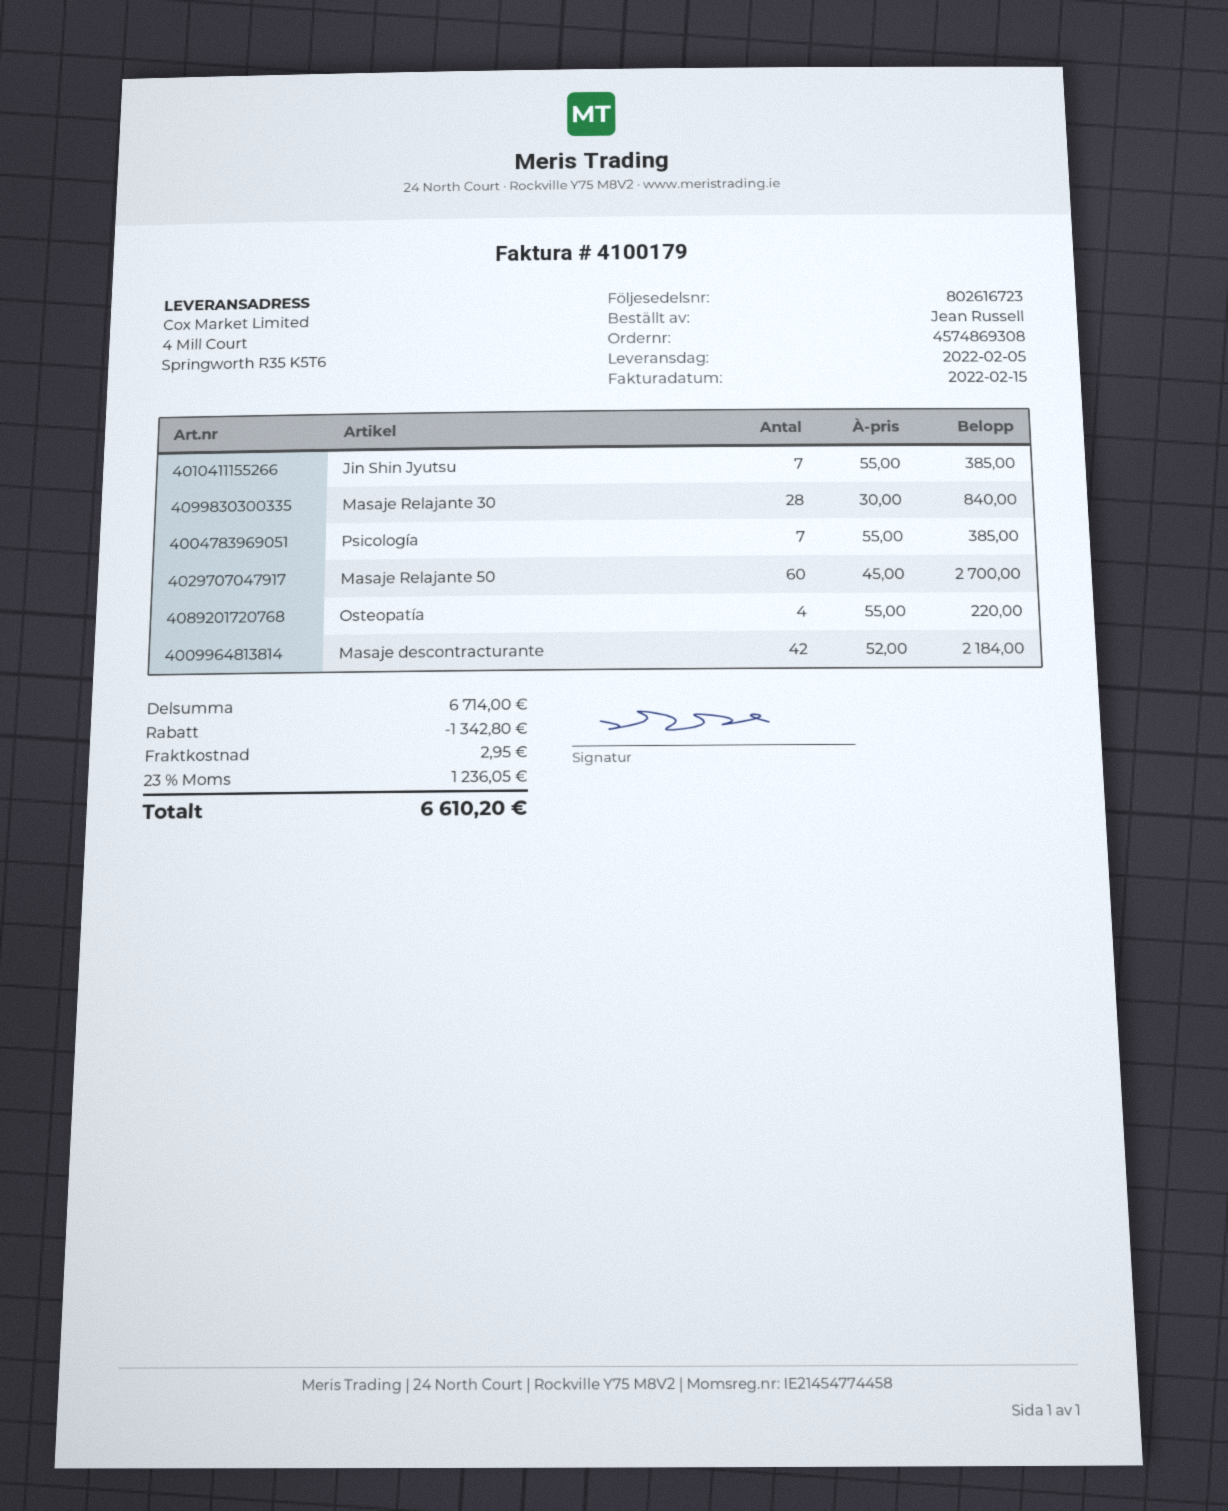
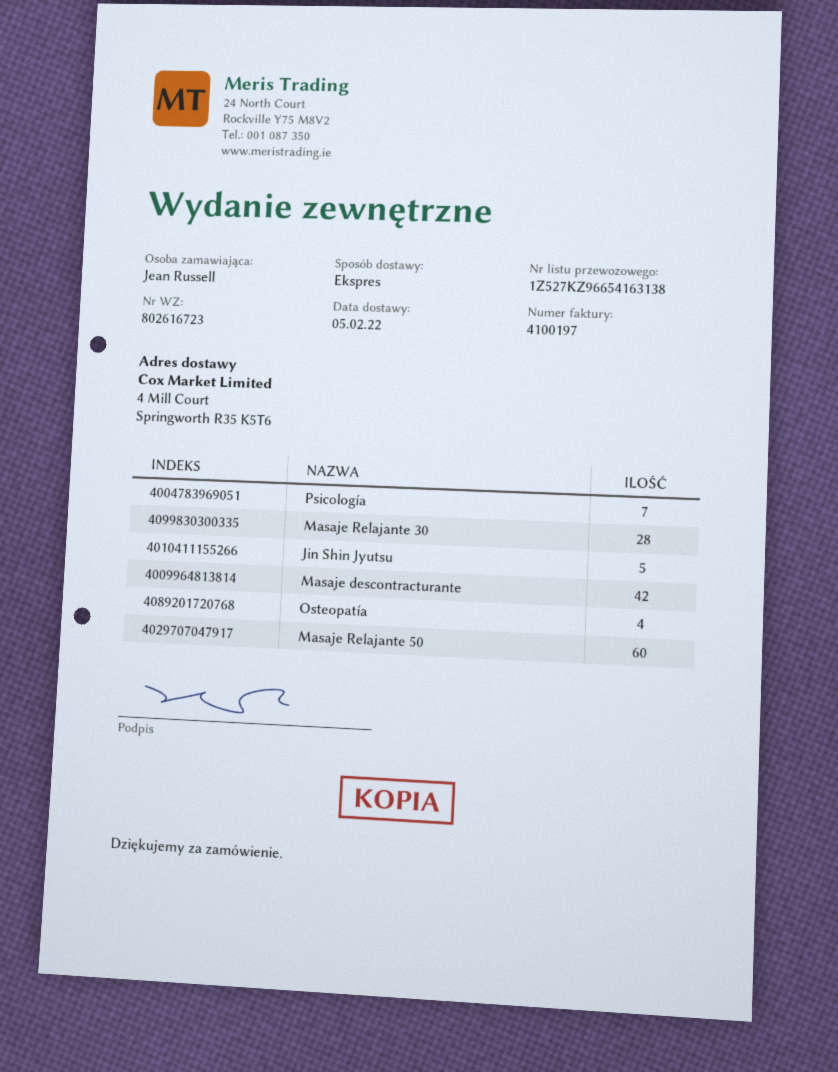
invoice number: 4100179 -> 4100197
Jin Shin Jyutsu: 7 -> 5

